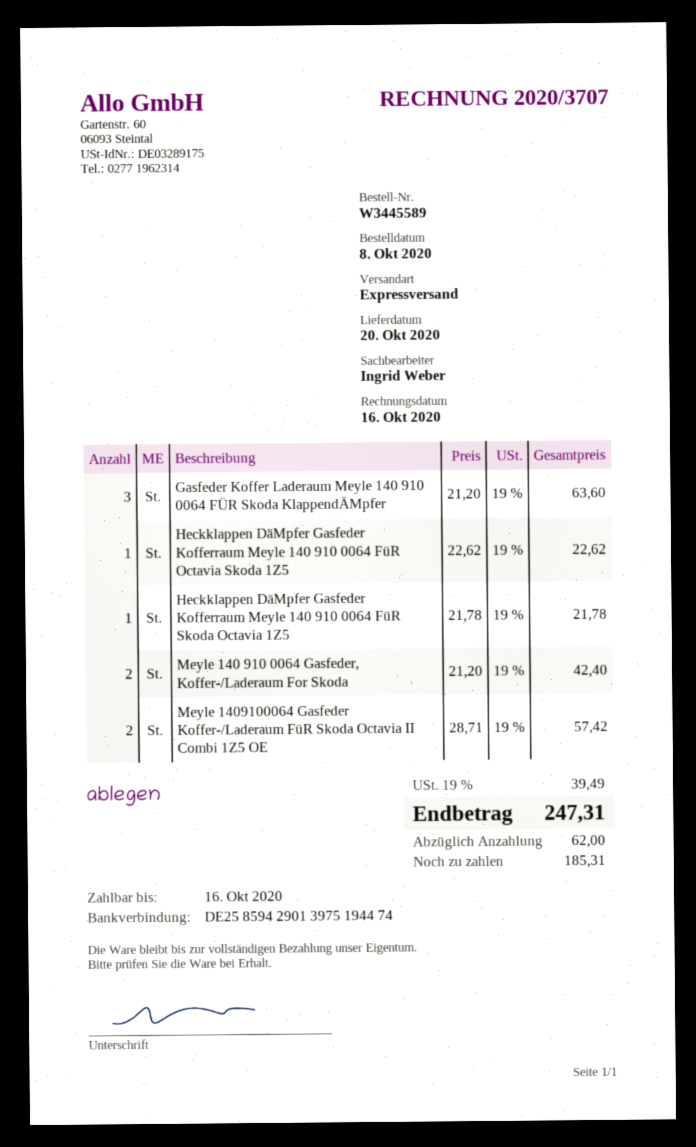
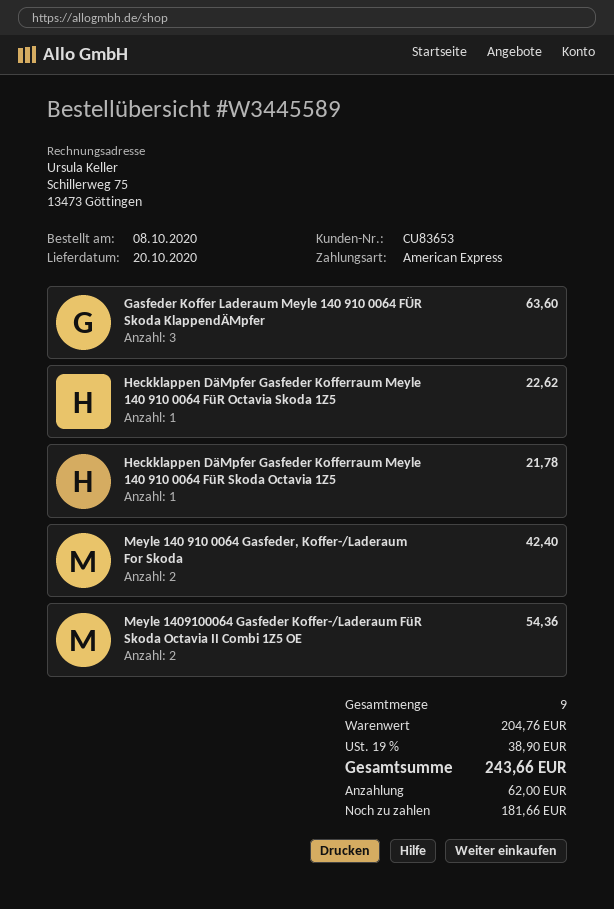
Meyle 1409100064 Gasfeder Koffer-/Laderaum FüR Skoda Octavia II Combi 1Z5 OE: 2 for 57.42 -> 2 for 54.36
tax: 19% = 39.49 -> 19% = 38.90
total: 247.31 -> 243.66
balance: 185.31 -> 181.66

